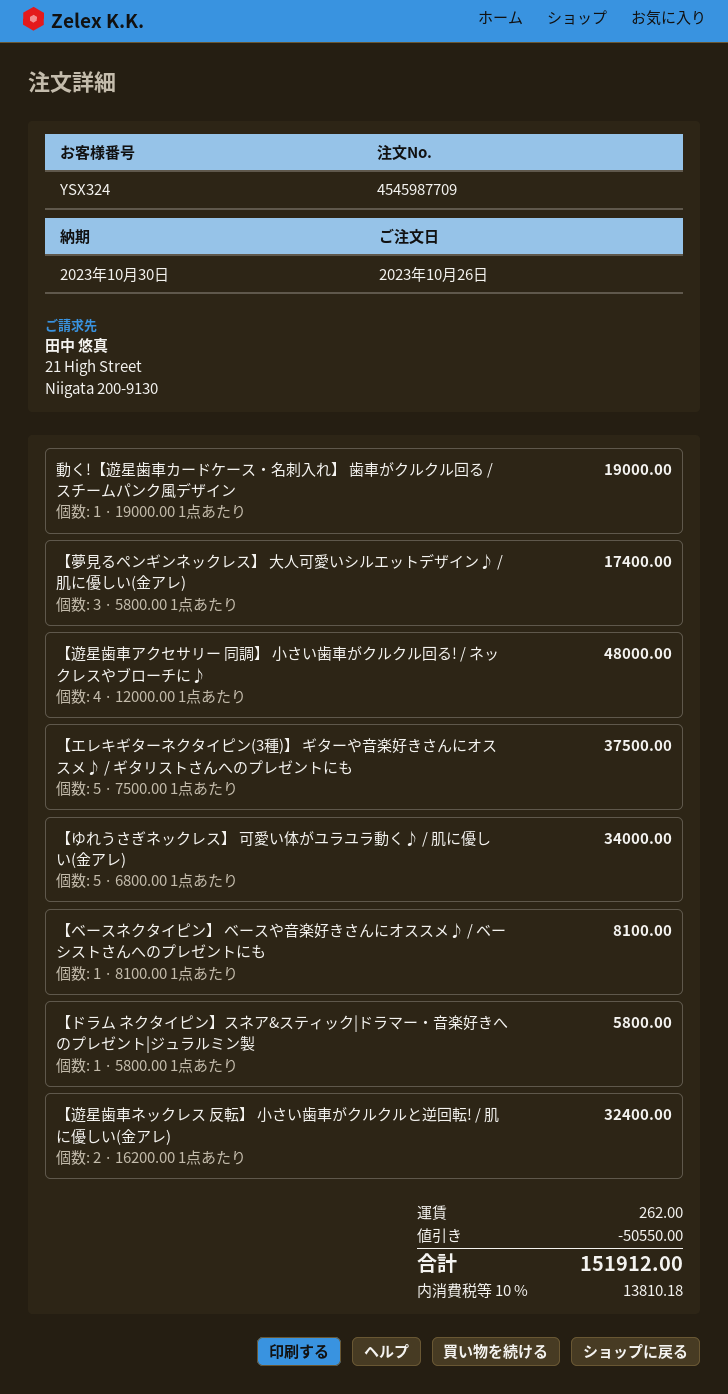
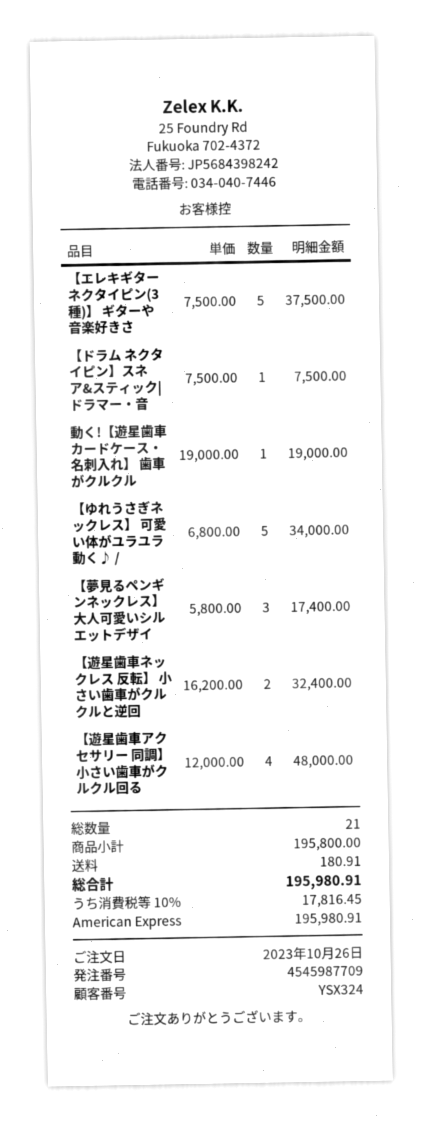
【ベースネクタイピン】 ベースや音楽好きさんにオススメ♪ / ベーシストさんへのプレゼントにも: 1 x 8100.00 = 8100.00 -> none
【ドラム ネクタイピン】スネア&スティック|ドラマー・音楽好きへのプレゼント|ジュラルミン製: 1 x 5800.00 = 5800.00 -> 1 x 7500.00 = 7500.00
discount: 50550.00 -> none
shipping: 262.00 -> 180.91
tax: 10% = 13810.18 -> 10% = 17816.45
total: 151912.00 -> 195980.91

